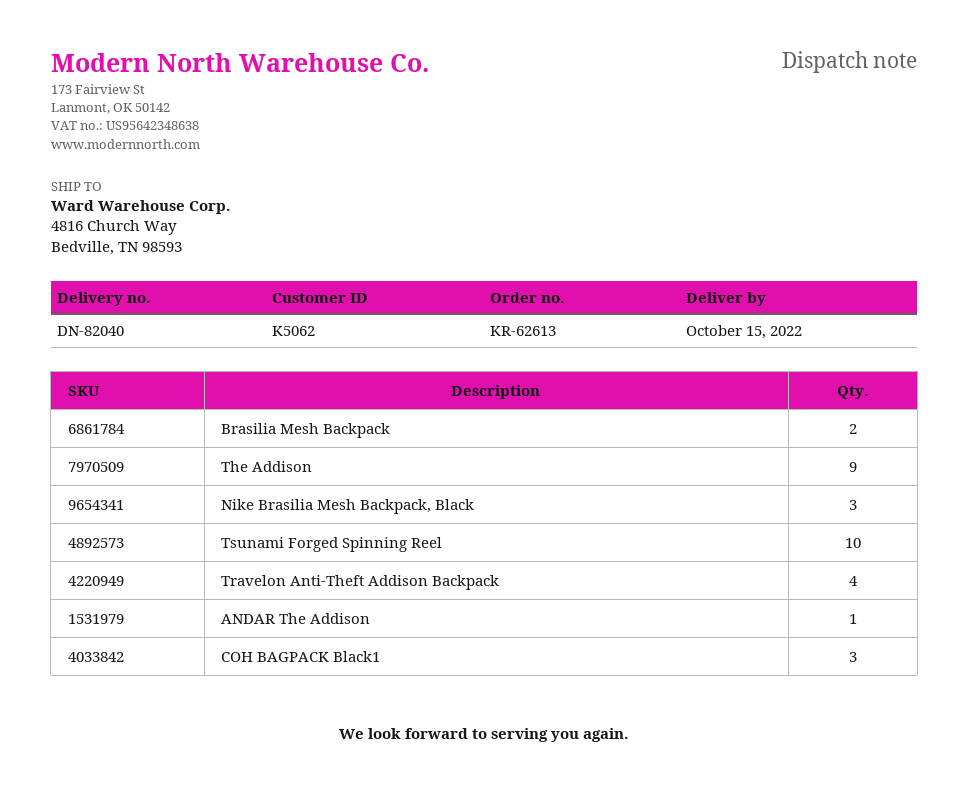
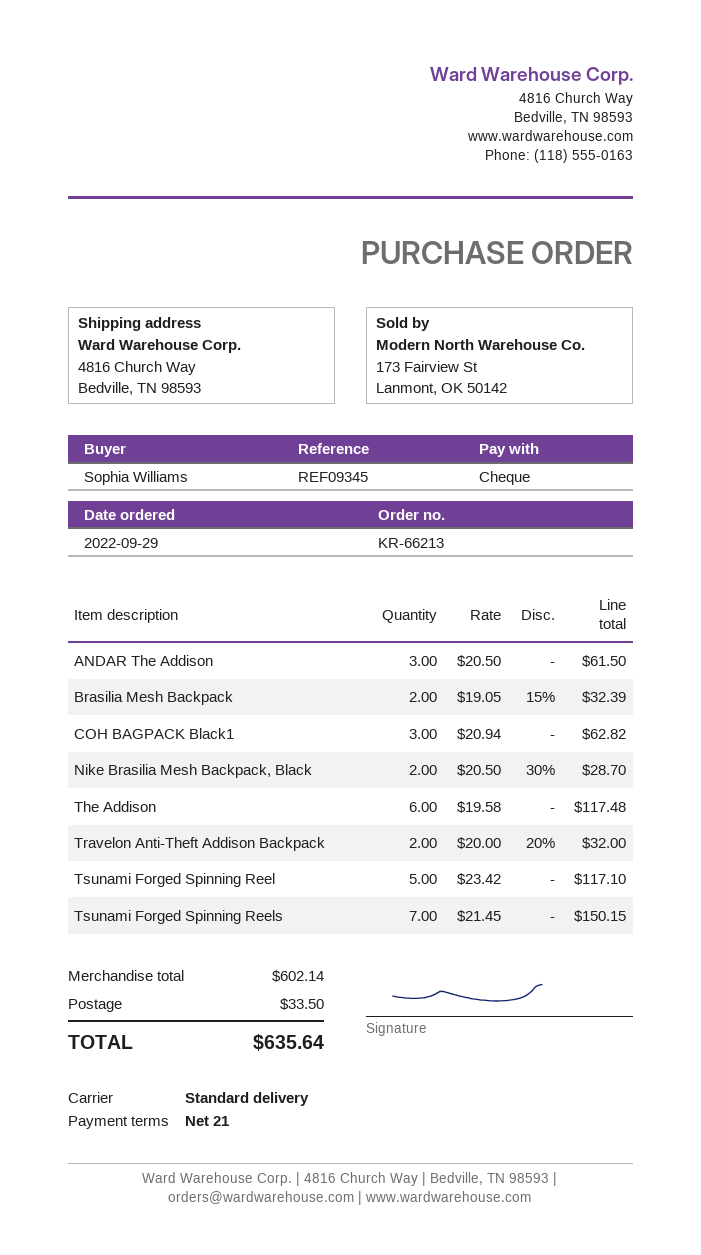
order number: KR-62613 -> KR-66213
The Addison: 9 -> 6
Nike Brasilia Mesh Backpack, Black: 3 -> 2
Tsunami Forged Spinning Reel: 10 -> 5
Travelon Anti-Theft Addison Backpack: 4 -> 2
ANDAR The Addison: 1 -> 3
Tsunami Forged Spinning Reels: none -> 7

